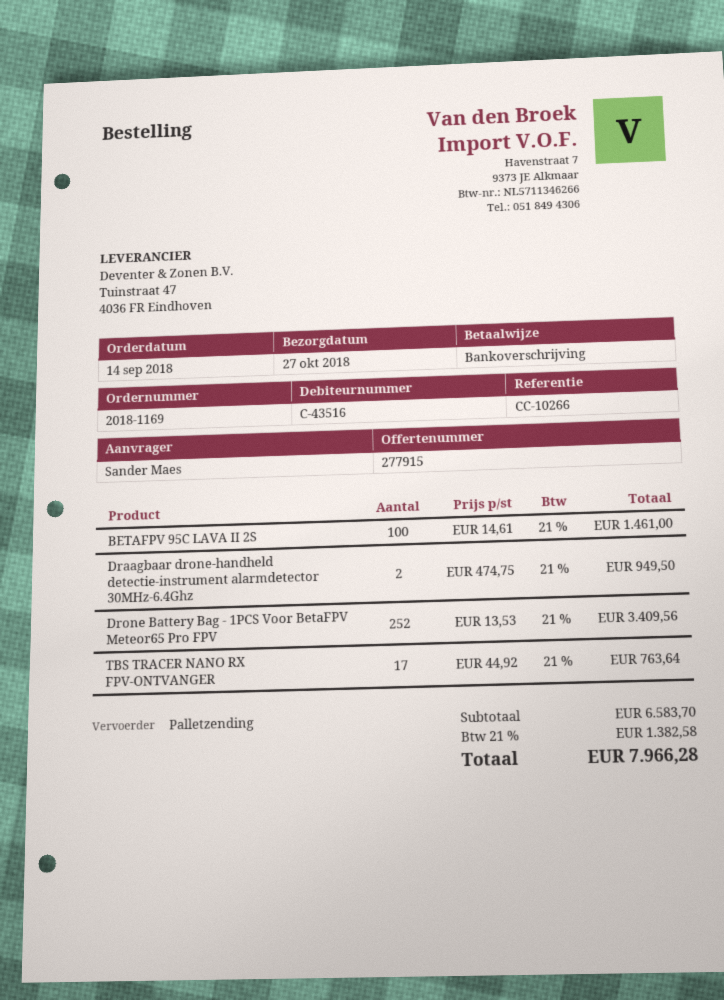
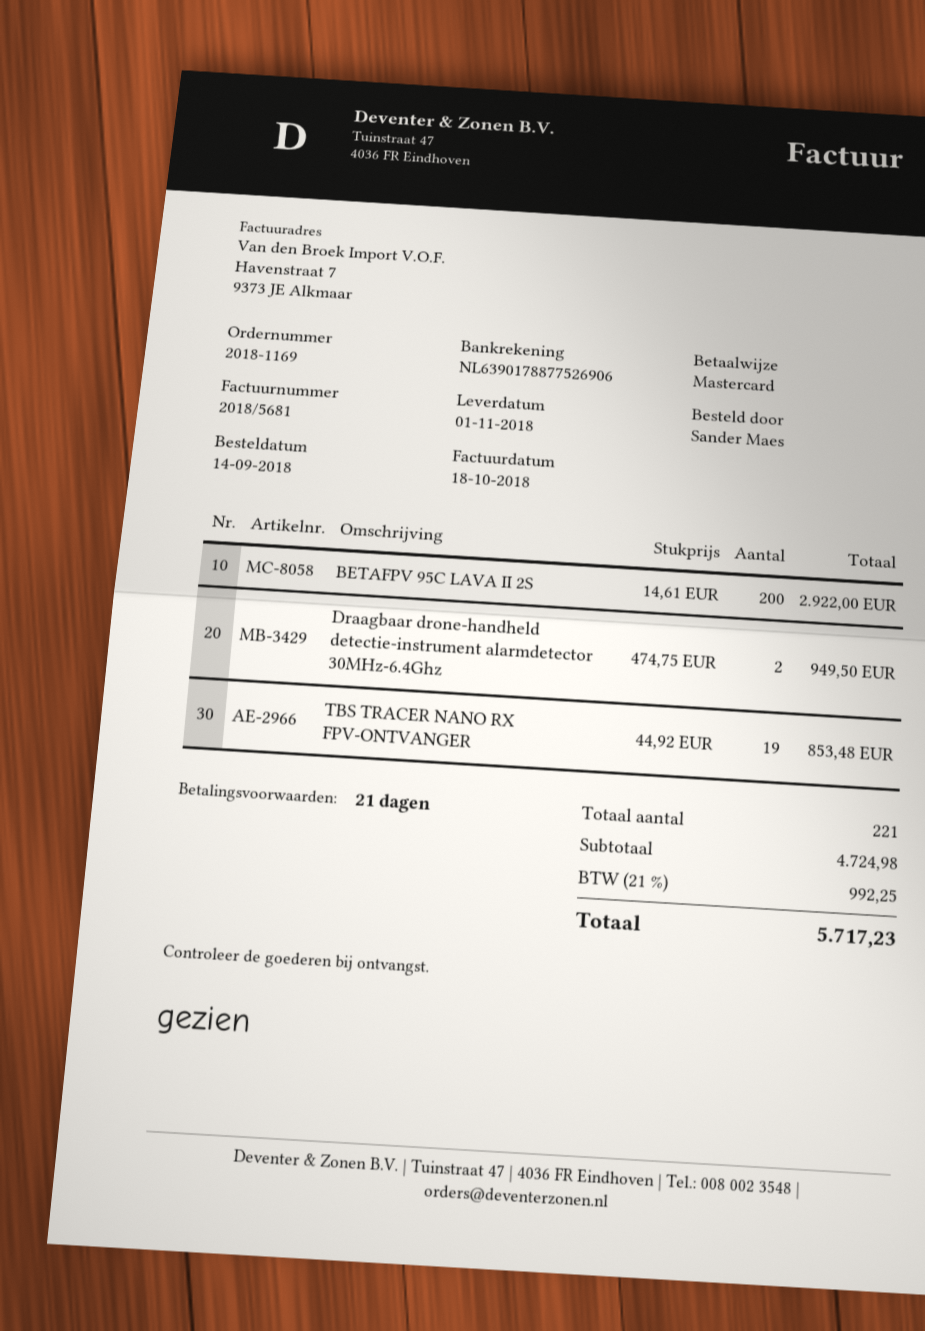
delivery date: 2018-10-27 -> 2018-11-01
payment method: bank transfer -> Mastercard
BETAFPV 95C LAVA II 2S: 100 x 14.61 = 1461.00 -> 200 x 14.61 = 2922.00
Drone Battery Bag - 1PCS Voor BetaFPV Meteor65 Pro FPV: 252 x 13.53 = 3409.56 -> none
TBS TRACER NANO RX FPV-ONTVANGER: 17 x 44.92 = 763.64 -> 19 x 44.92 = 853.48
subtotal: 6583.70 -> 4724.98
tax: 21% = 1382.58 -> 21% = 992.25
total: 7966.28 -> 5717.23

